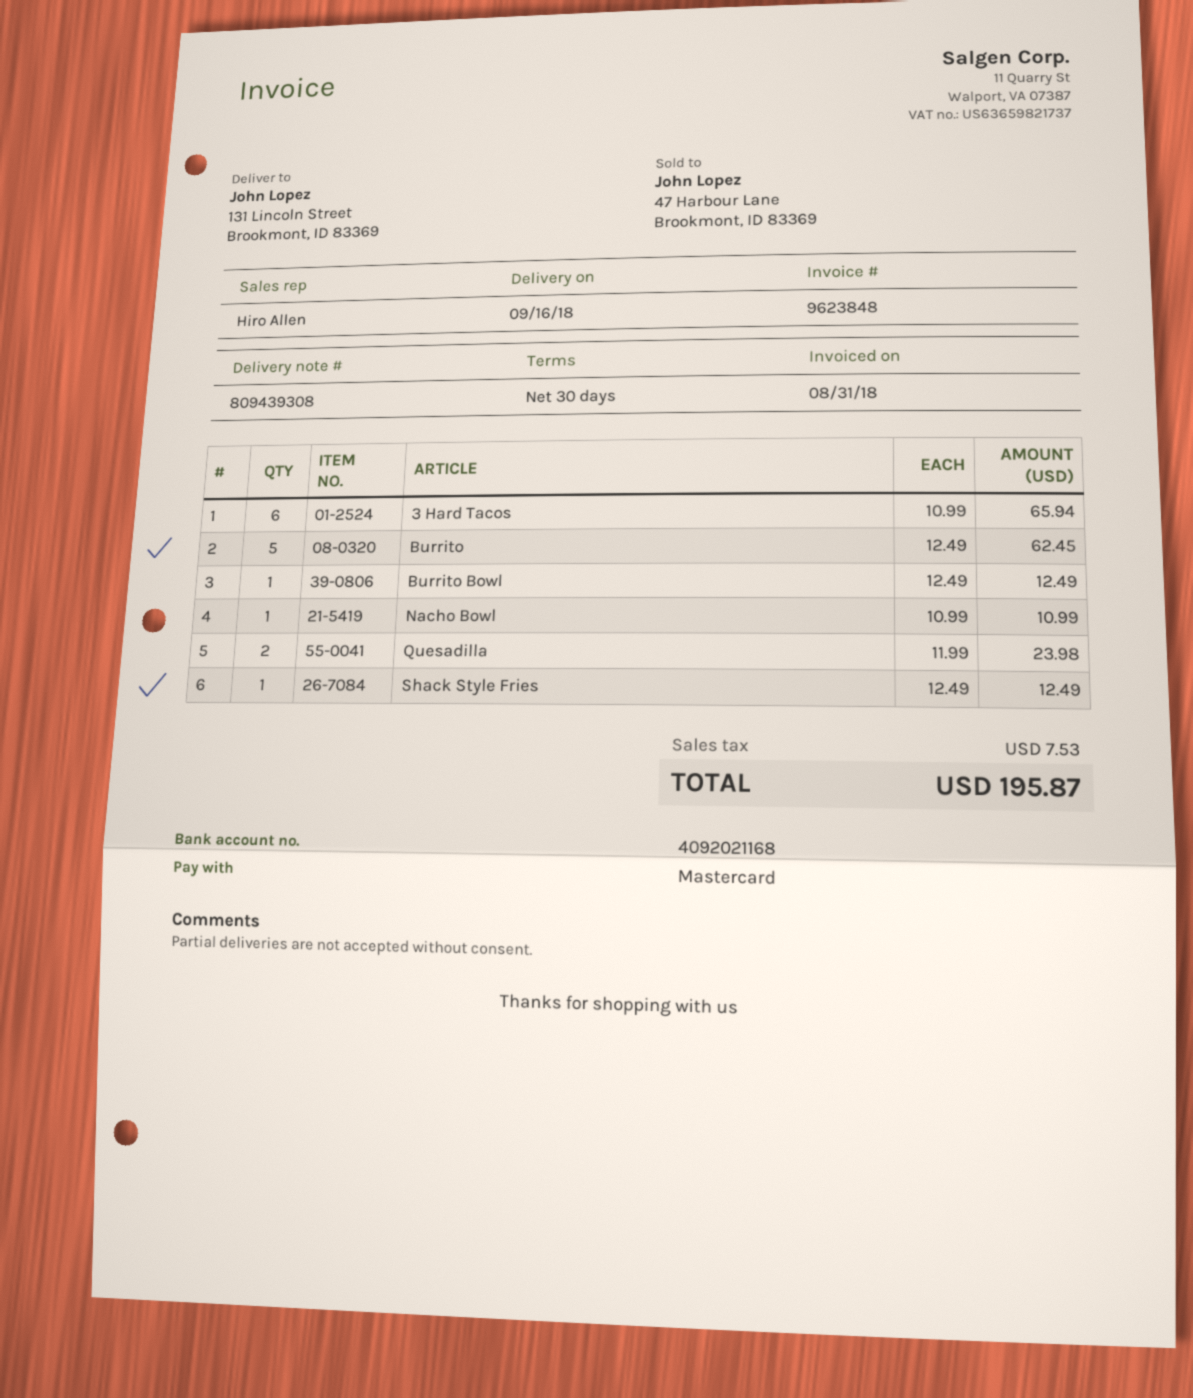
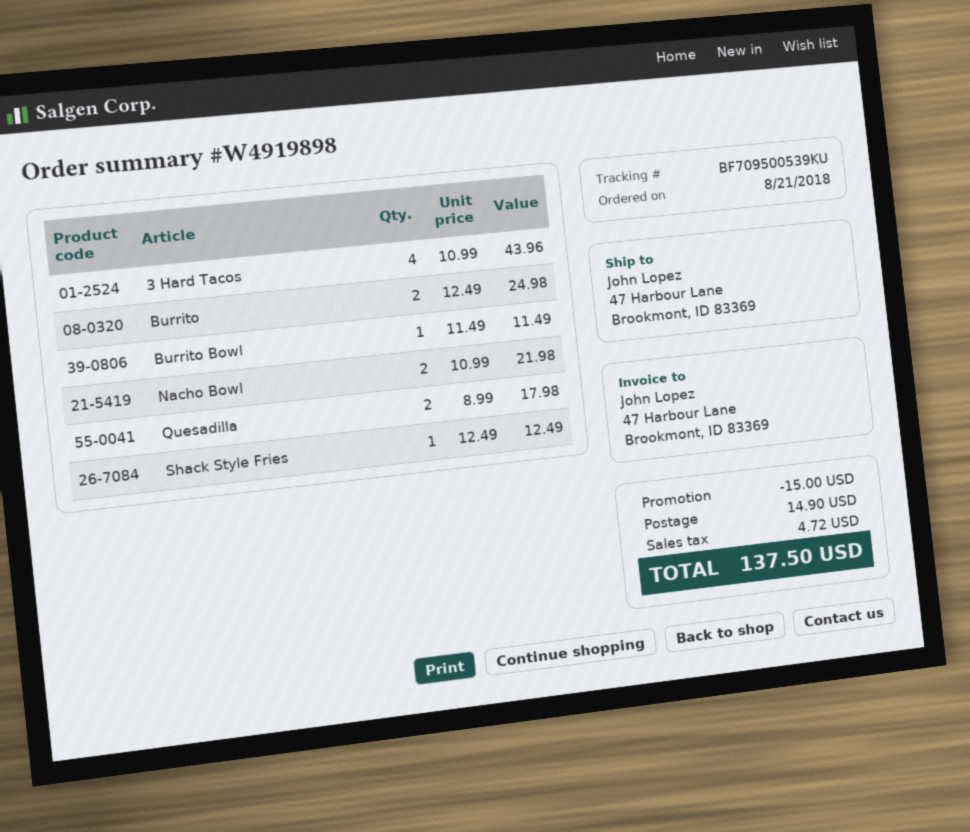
ship to: 131 Lincoln Street, Brookmont, ID 83369 -> 47 Harbour Lane, Brookmont, ID 83369
3 Hard Tacos: 6 x 10.99 = 65.94 -> 4 x 10.99 = 43.96
Burrito: 5 x 12.49 = 62.45 -> 2 x 12.49 = 24.98
Burrito Bowl: 1 x 12.49 = 12.49 -> 1 x 11.49 = 11.49
Nacho Bowl: 1 x 10.99 = 10.99 -> 2 x 10.99 = 21.98
Quesadilla: 2 x 11.99 = 23.98 -> 2 x 8.99 = 17.98
discount: none -> 15.00
shipping: none -> 14.90
tax: 7.53 -> 4.72
total: 195.87 -> 137.50

